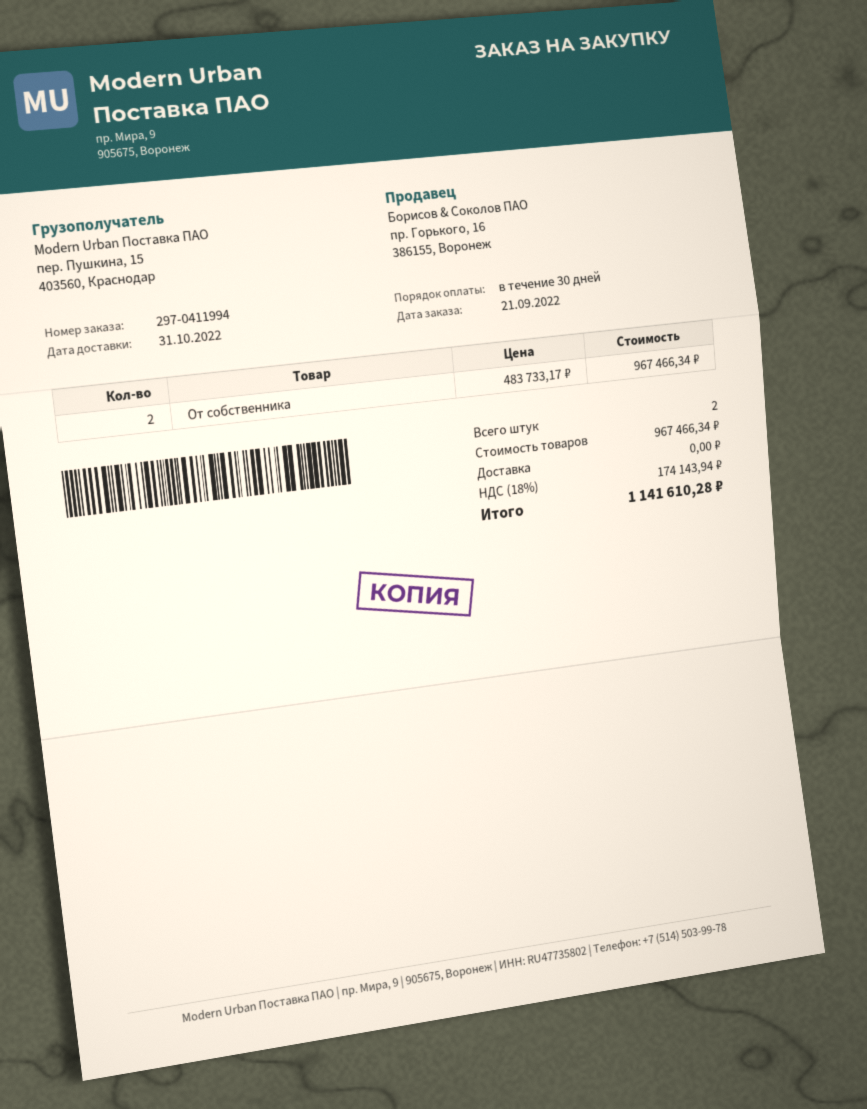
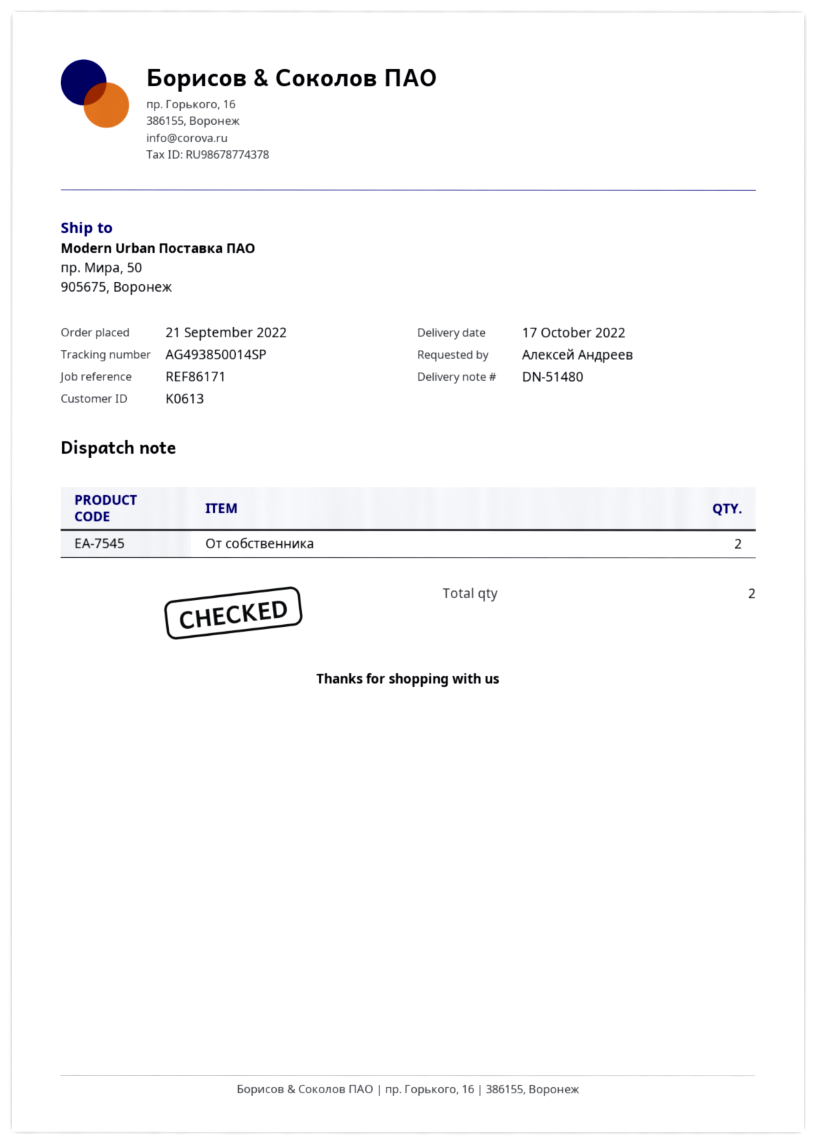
delivery date: 2022-10-31 -> 2022-10-17
ship to: пер. Пушкина, 15, 403560, Краснодар -> пр. Мира, 50, 905675, Воронеж

